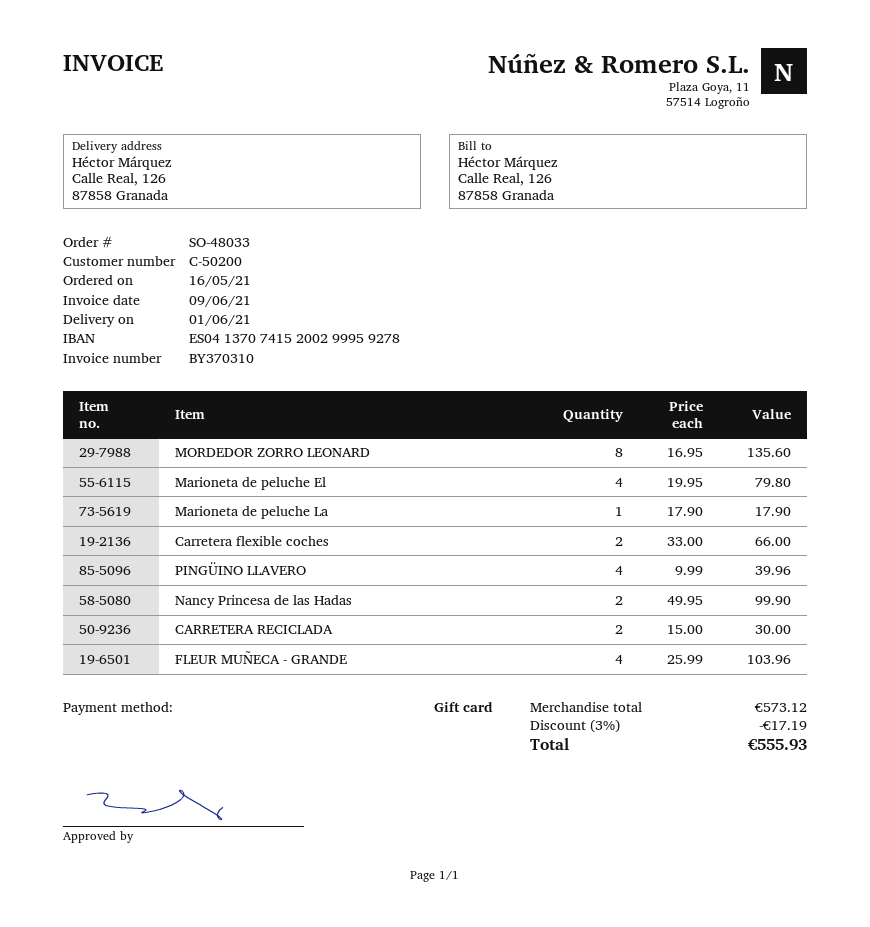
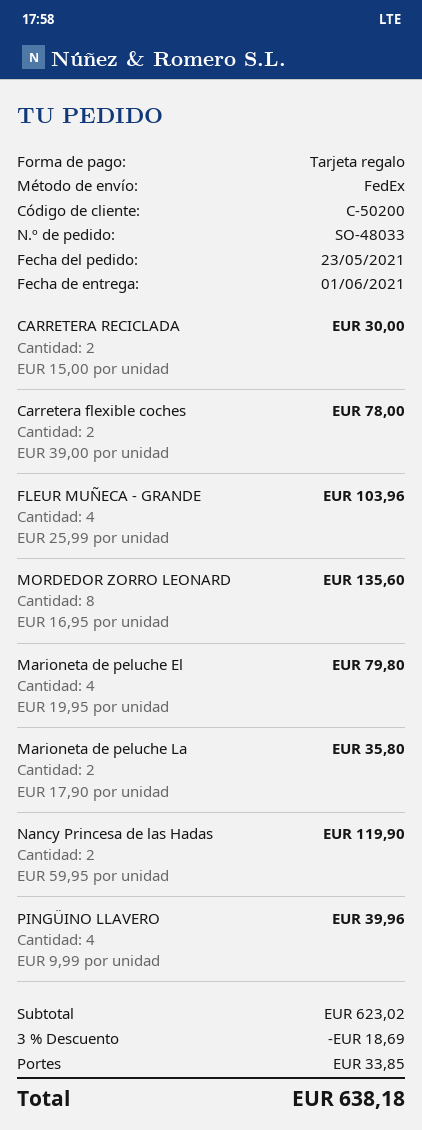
order date: 2021-05-16 -> 2021-05-23
Marioneta de peluche La: 1 x 17.90 = 17.90 -> 2 x 17.90 = 35.80
Carretera flexible coches: 2 x 33.00 = 66.00 -> 2 x 39.00 = 78.00
Nancy Princesa de las Hadas: 2 x 49.95 = 99.90 -> 2 x 59.95 = 119.90
subtotal: 573.12 -> 623.02
discount: 3% = 17.19 -> 3% = 18.69
shipping: none -> 33.85
total: 555.93 -> 638.18

